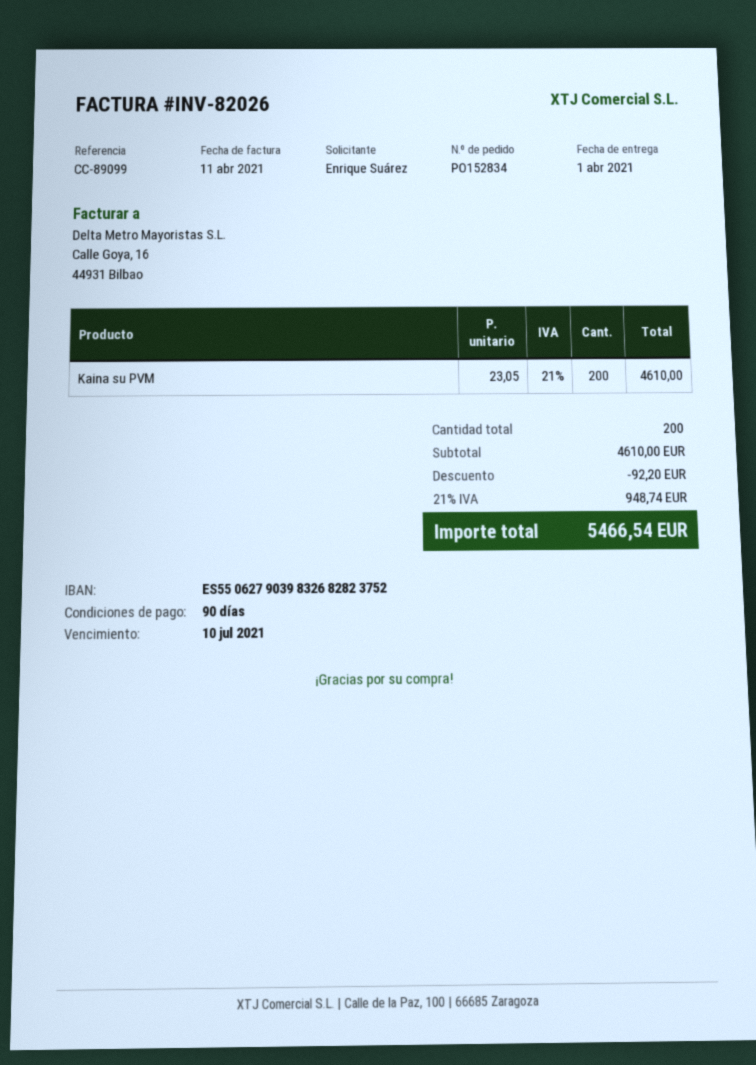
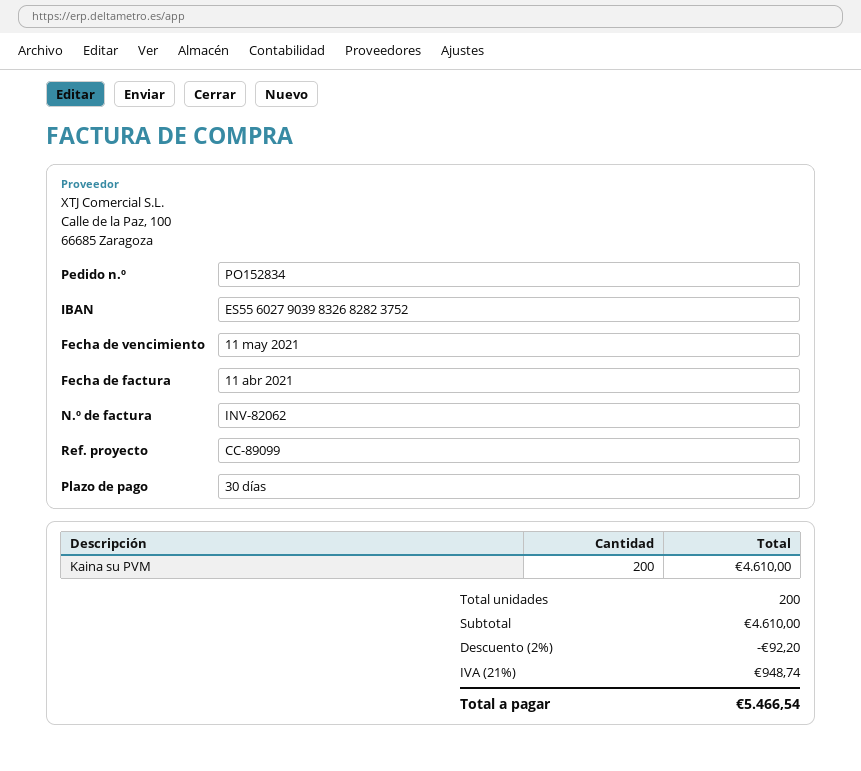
invoice number: INV-82026 -> INV-82062
payment terms: 90 days -> 30 days
due date: 2021-07-10 -> 2021-05-11
bank account: ES5506279039832682823752 -> ES5560279039832682823752

